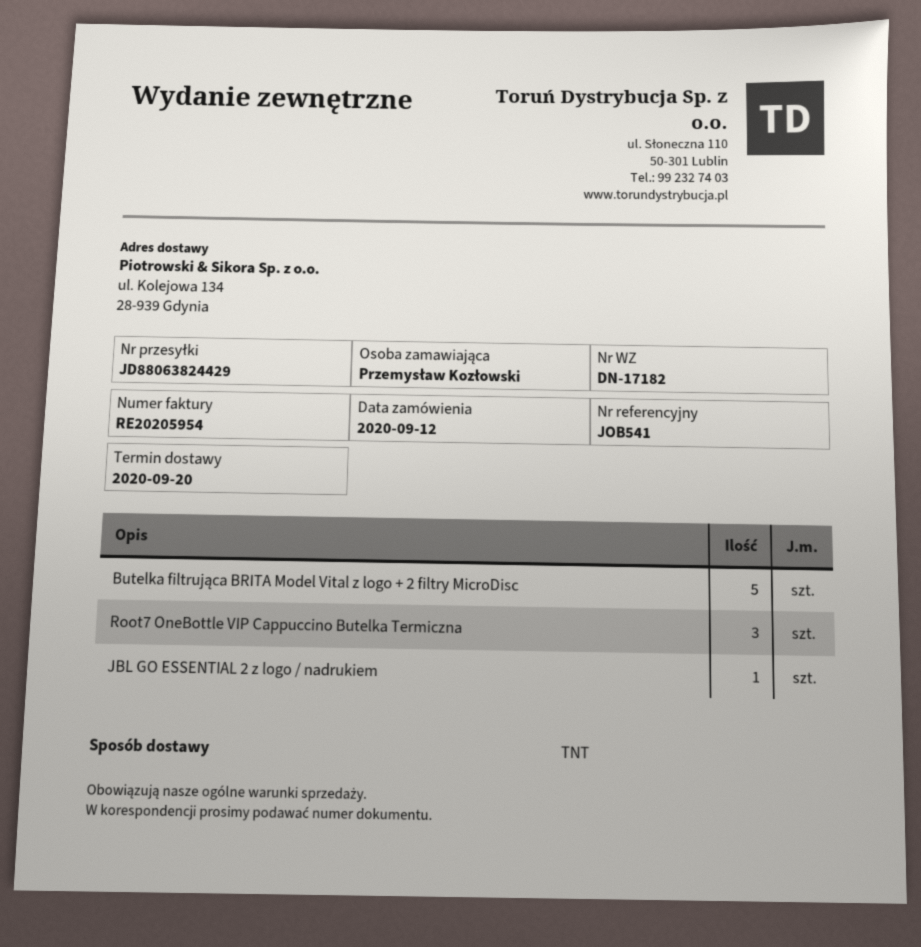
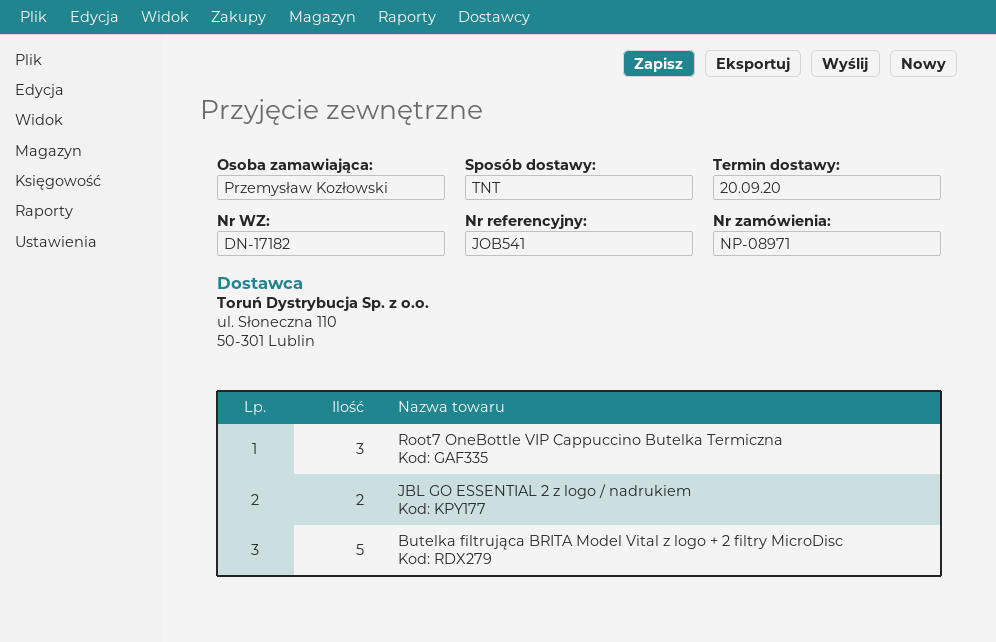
JBL GO ESSENTIAL 2 z logo / nadrukiem: 1 -> 2

